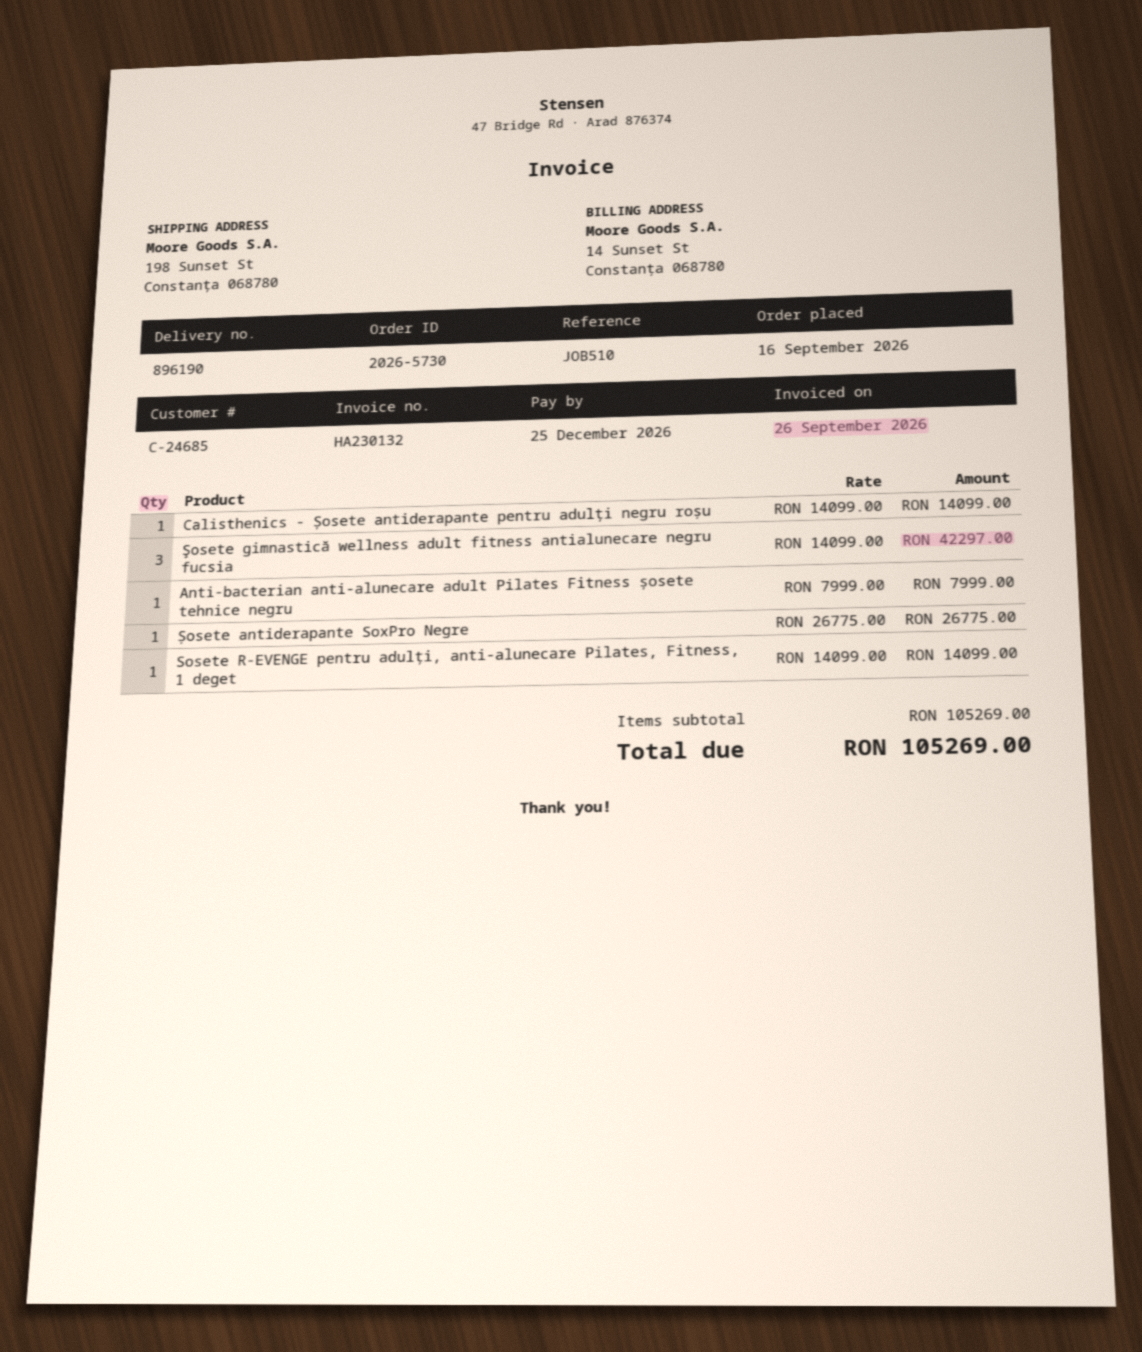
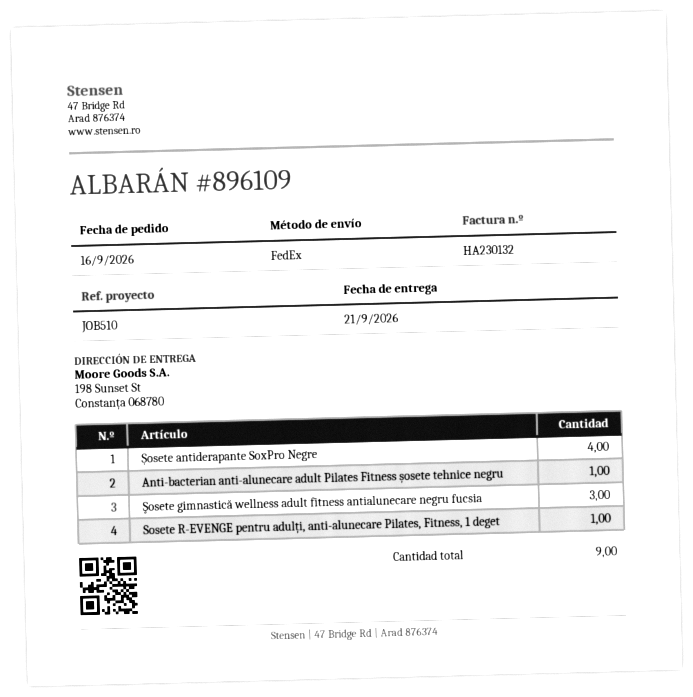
delivery note number: 896190 -> 896109
Calisthenics - Șosete antiderapante pentru adulți negru roșu: 1 -> none
Șosete antiderapante SoxPro Negre: 1 -> 4

